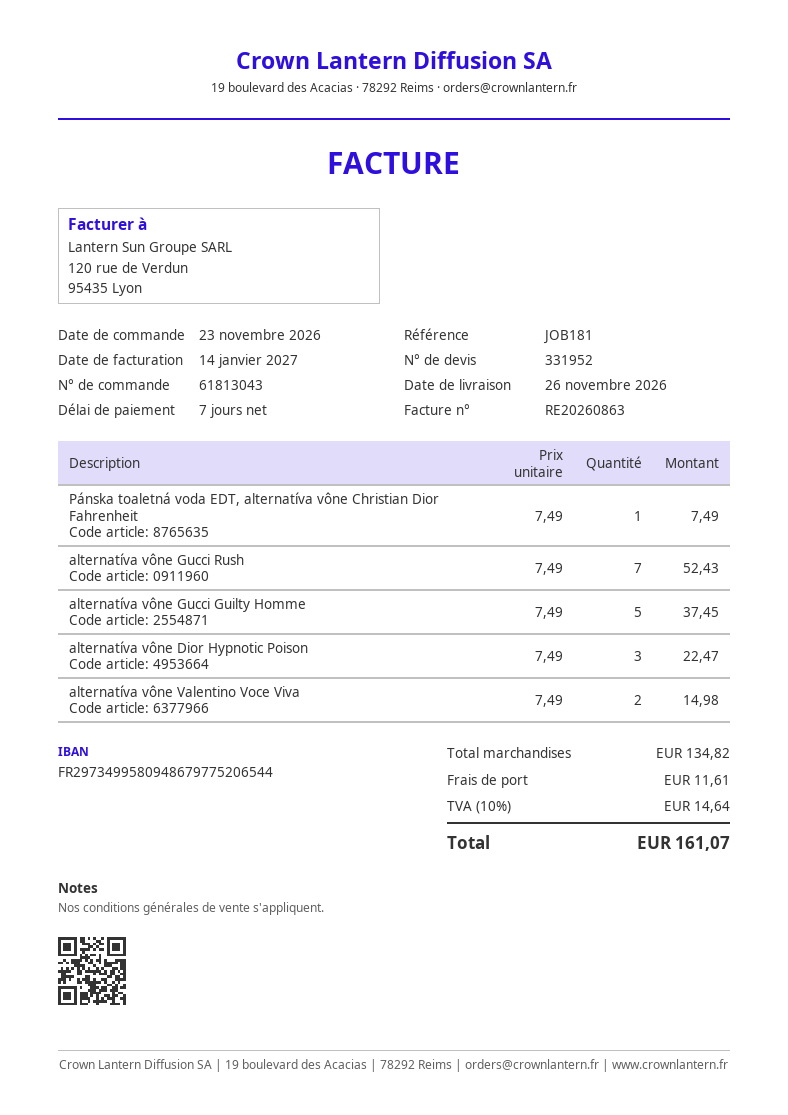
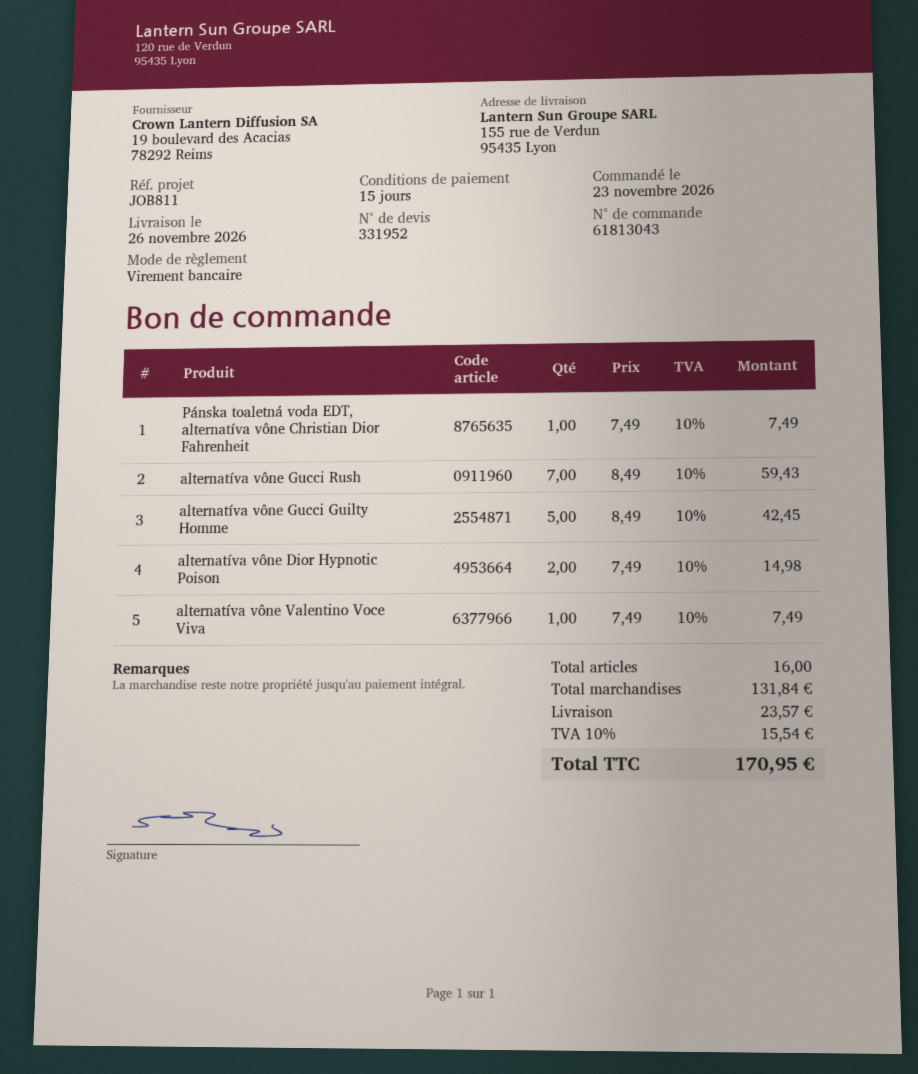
payment terms: 7 days -> 15 days
reference: JOB181 -> JOB811
alternatíva vône Gucci Rush: 7 x 7.49 = 52.43 -> 7 x 8.49 = 59.43
alternatíva vône Gucci Guilty Homme: 5 x 7.49 = 37.45 -> 5 x 8.49 = 42.45
alternatíva vône Dior Hypnotic Poison: 3 x 7.49 = 22.47 -> 2 x 7.49 = 14.98
alternatíva vône Valentino Voce Viva: 2 x 7.49 = 14.98 -> 1 x 7.49 = 7.49
subtotal: 134.82 -> 131.84
shipping: 11.61 -> 23.57
tax: 10% = 14.64 -> 10% = 15.54
total: 161.07 -> 170.95

